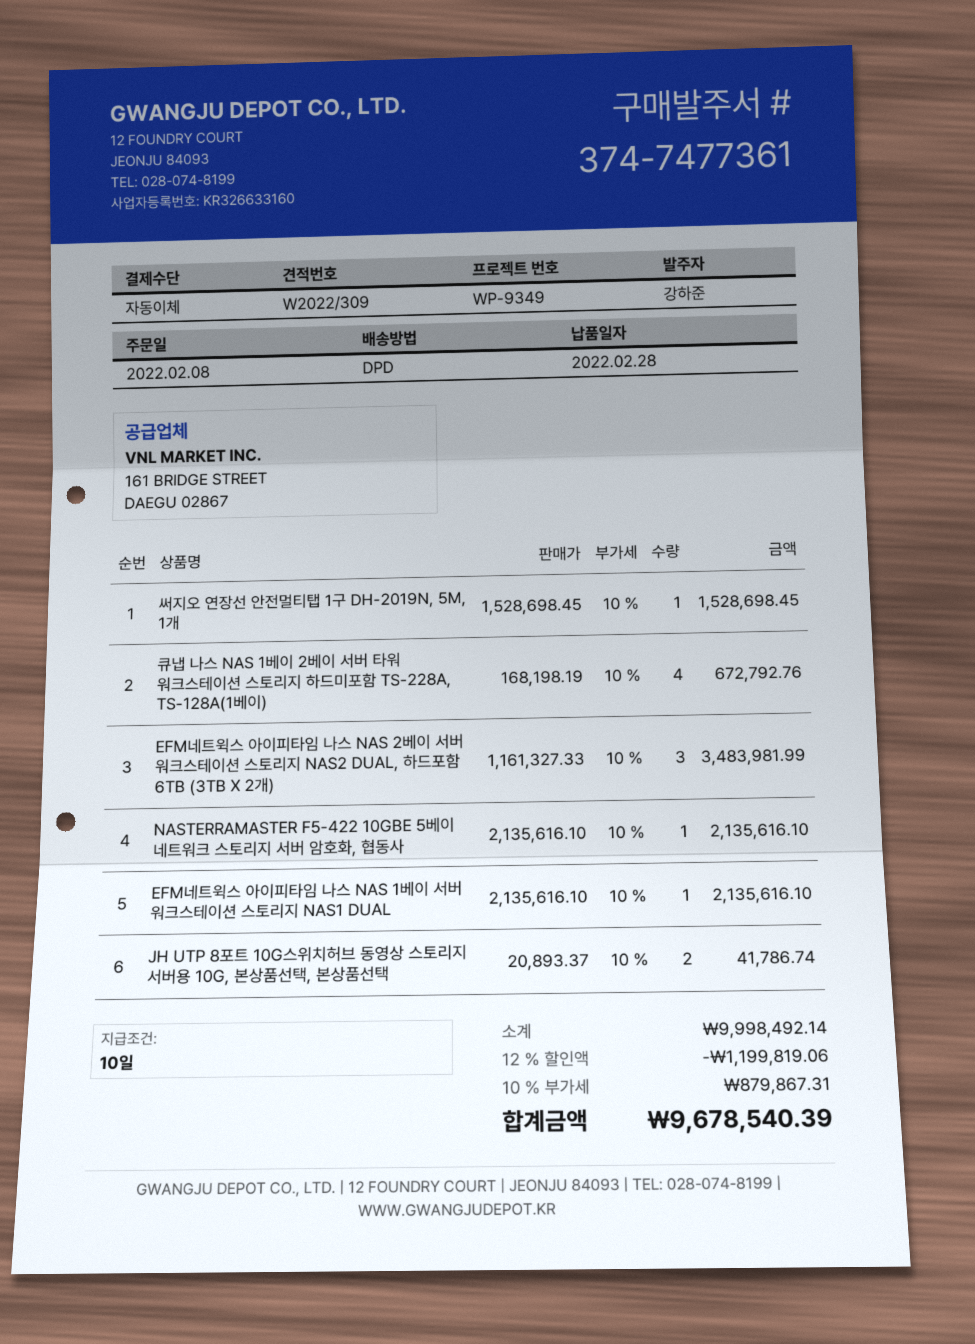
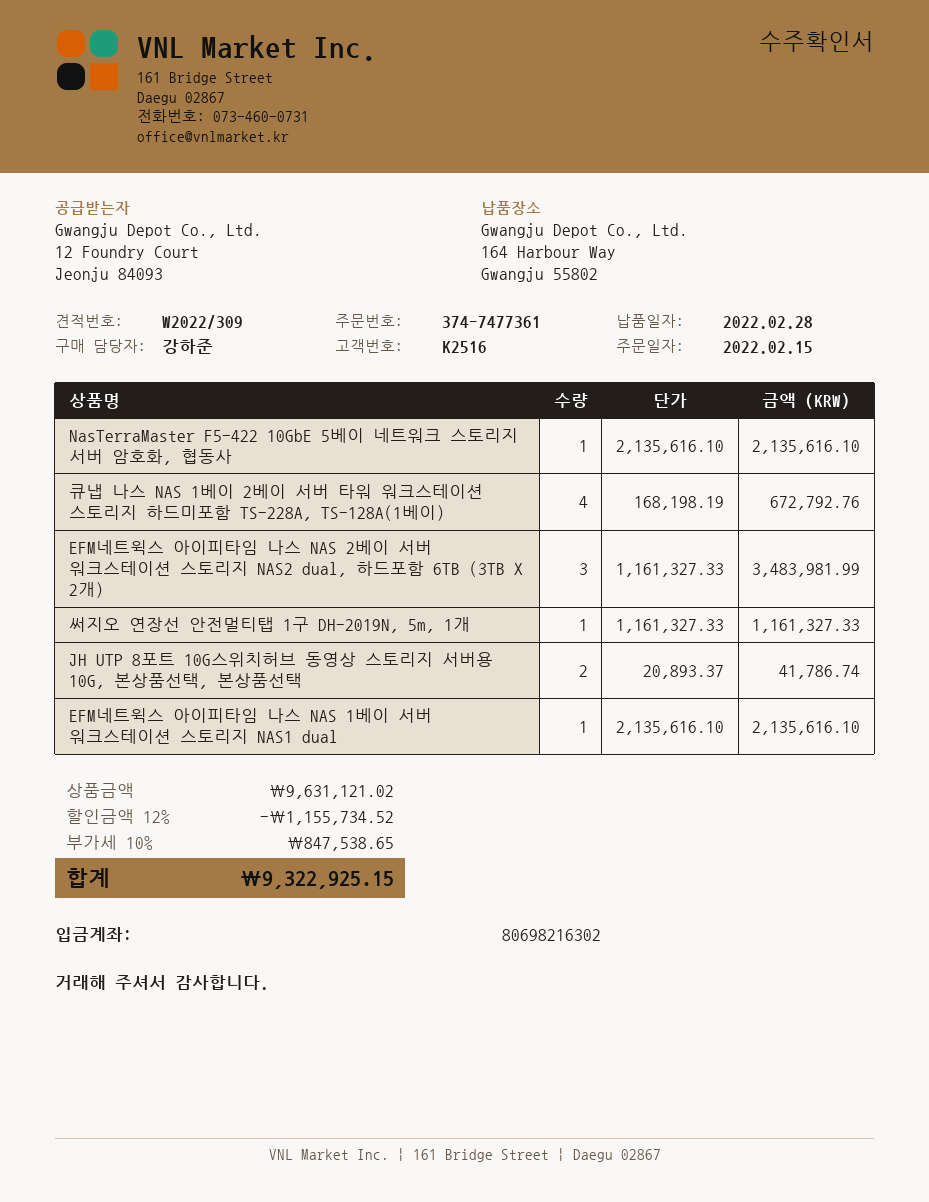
order date: 2022-02-08 -> 2022-02-15
써지오 연장선 안전멀티탭 1구 DH-2019N, 5M, 1개: 1 x 1528698.45 = 1528698.45 -> 1 x 1161327.33 = 1161327.33
subtotal: 9998492.14 -> 9631121.02
discount: 12% = 1199819.06 -> 12% = 1155734.52
tax: 10% = 879867.31 -> 10% = 847538.65
total: 9678540.39 -> 9322925.15

